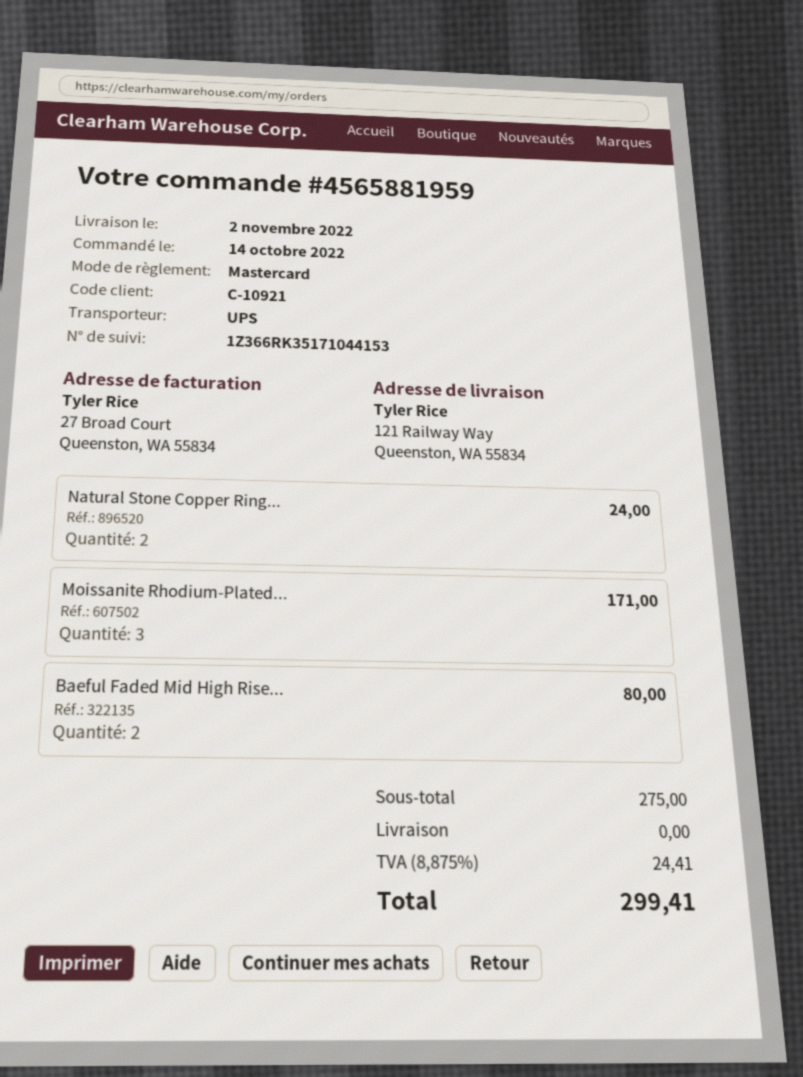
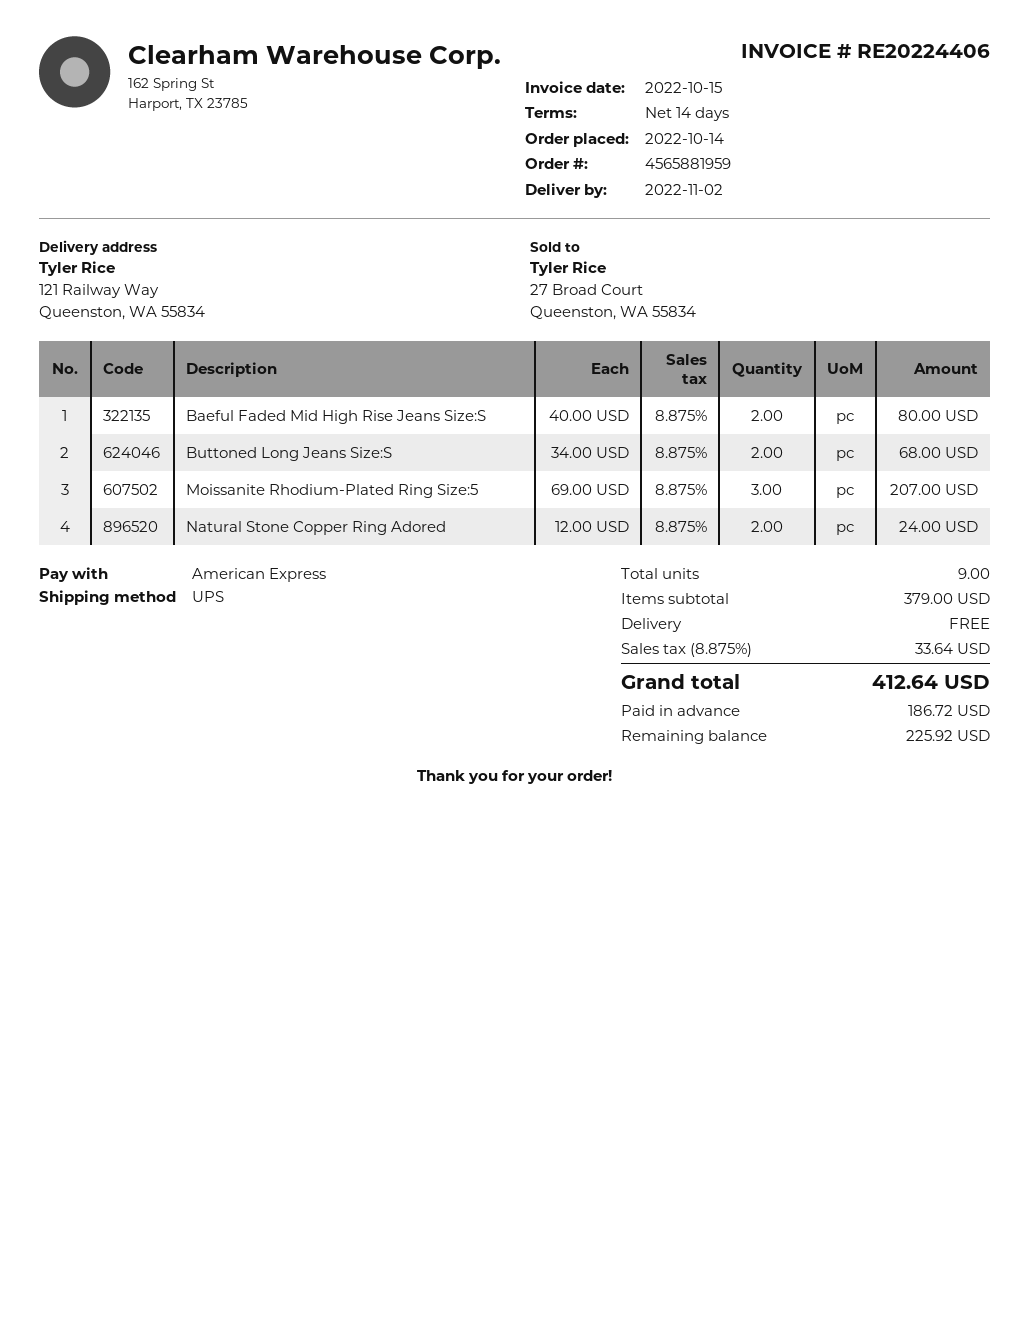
payment method: Mastercard -> American Express
Moissanite Rhodium-Plated...: 3 for 171.00 -> 3 for 207.00
Buttoned Long Jeans Size:S: none -> 2 for 68.00
subtotal: 275.00 -> 379.00
tax: 8.875% = 24.41 -> 8.875% = 33.64
total: 299.41 -> 412.64

